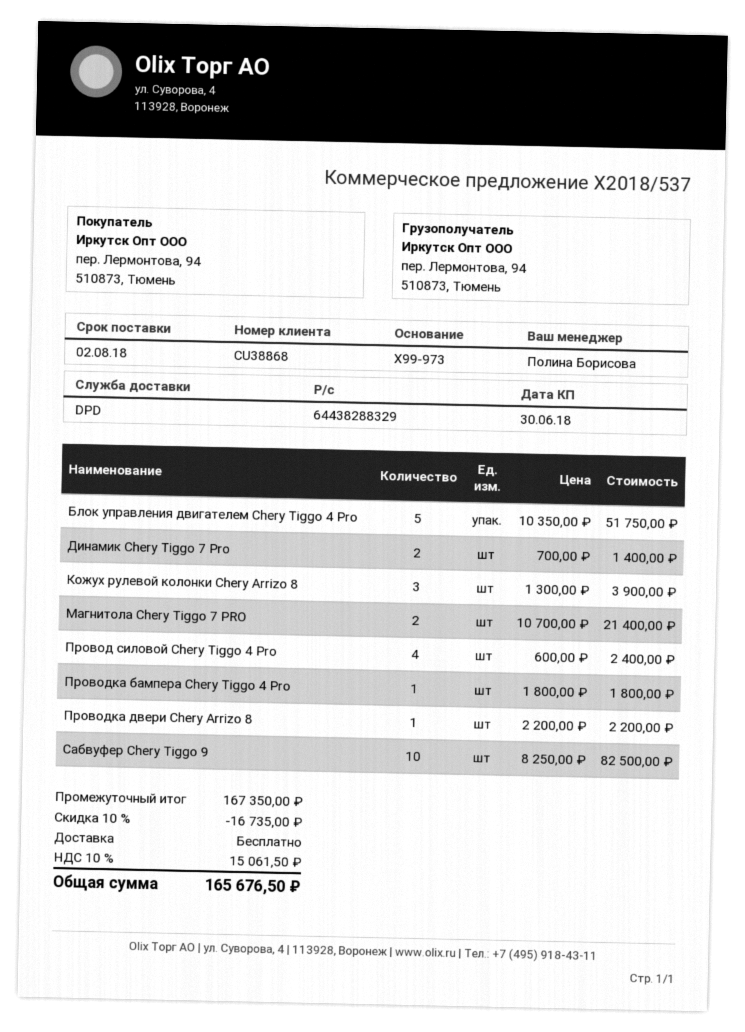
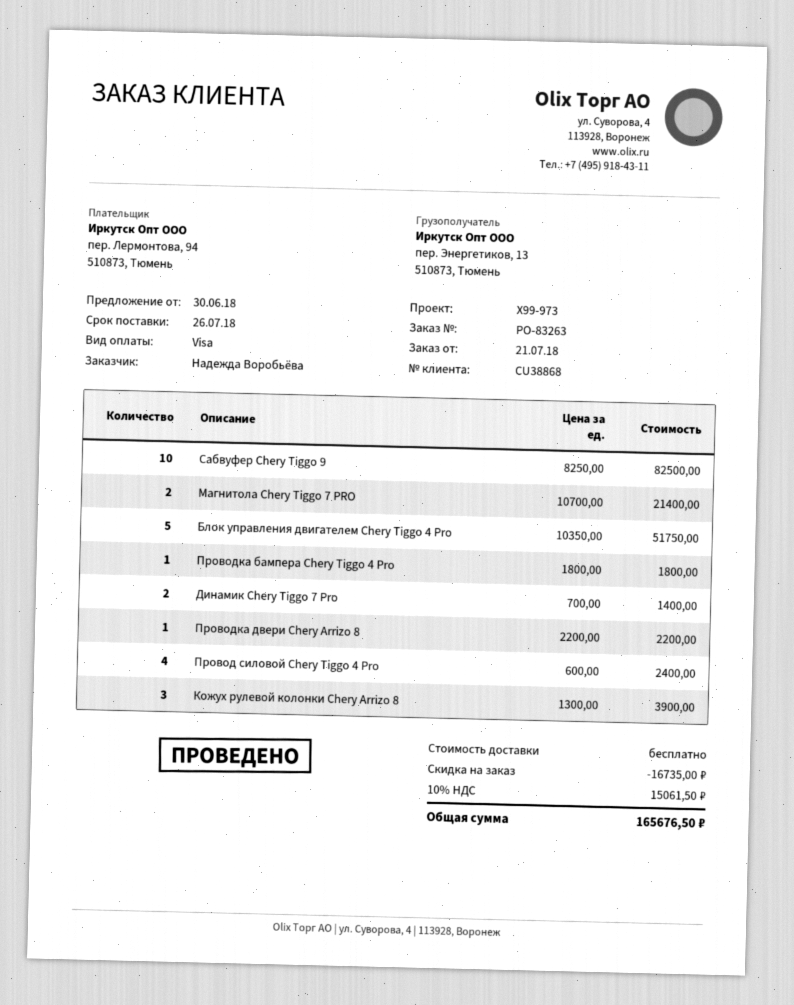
delivery date: 2018-08-02 -> 2018-07-26
ship to: пер. Лермонтова, 94, 510873, Тюмень -> пер. Энергетиков, 13, 510873, Тюмень

